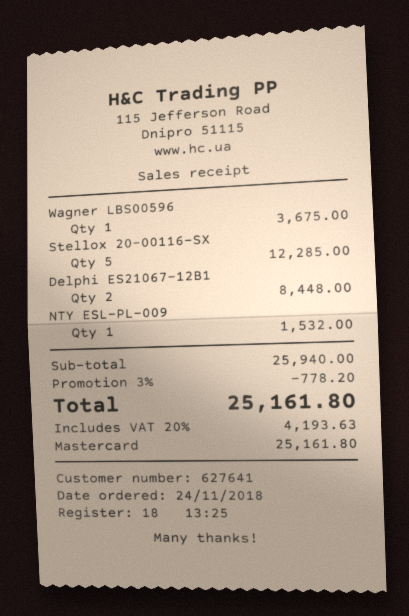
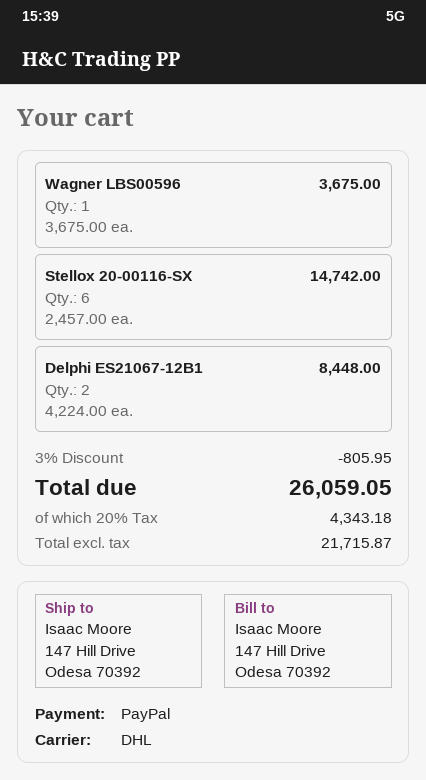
payment method: Mastercard -> PayPal
Stellox 20-00116-SX: 5 for 12285.00 -> 6 for 14742.00
NTY ESL-PL-009: 1 for 1532.00 -> none
discount: 3% = 778.20 -> 3% = 805.95
tax: 20% = 4193.63 -> 20% = 4343.18
total: 25161.80 -> 26059.05

